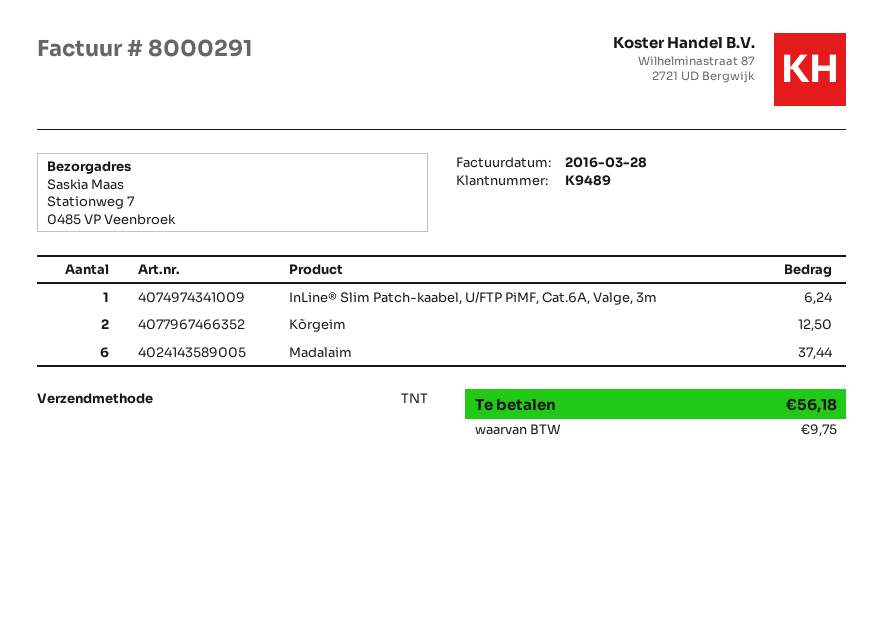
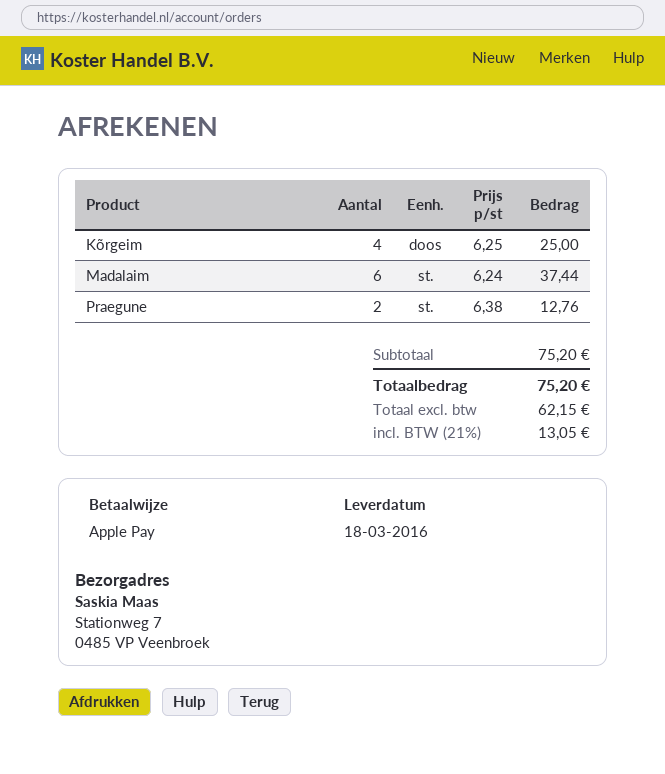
InLine® Slim Patch-kaabel, U/FTP PiMF, Cat.6A, Valge, 3m: 1 for 6.24 -> none
Kõrgeim: 2 for 12.50 -> 4 for 25.00
Praegune: none -> 2 for 12.76
tax: 9.75 -> 13.05
total: 56.18 -> 75.20

